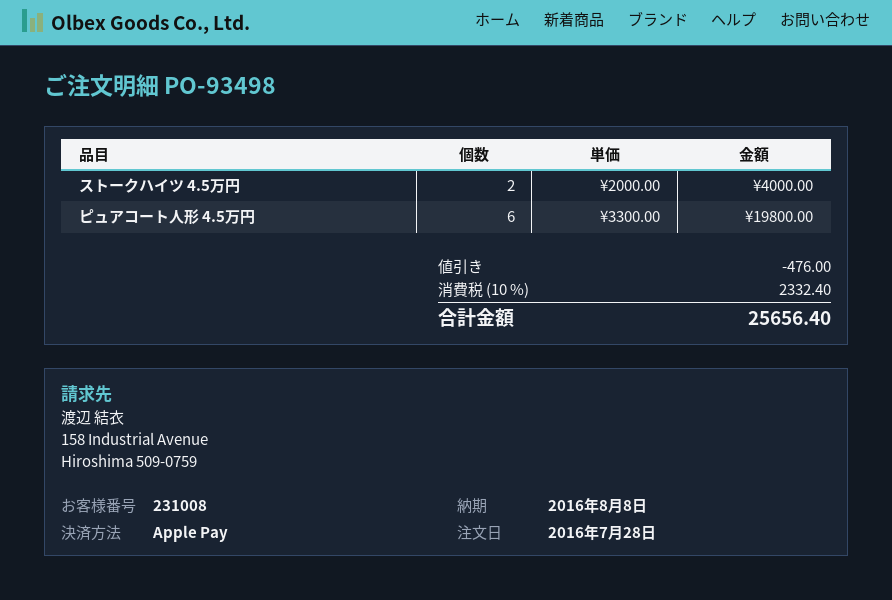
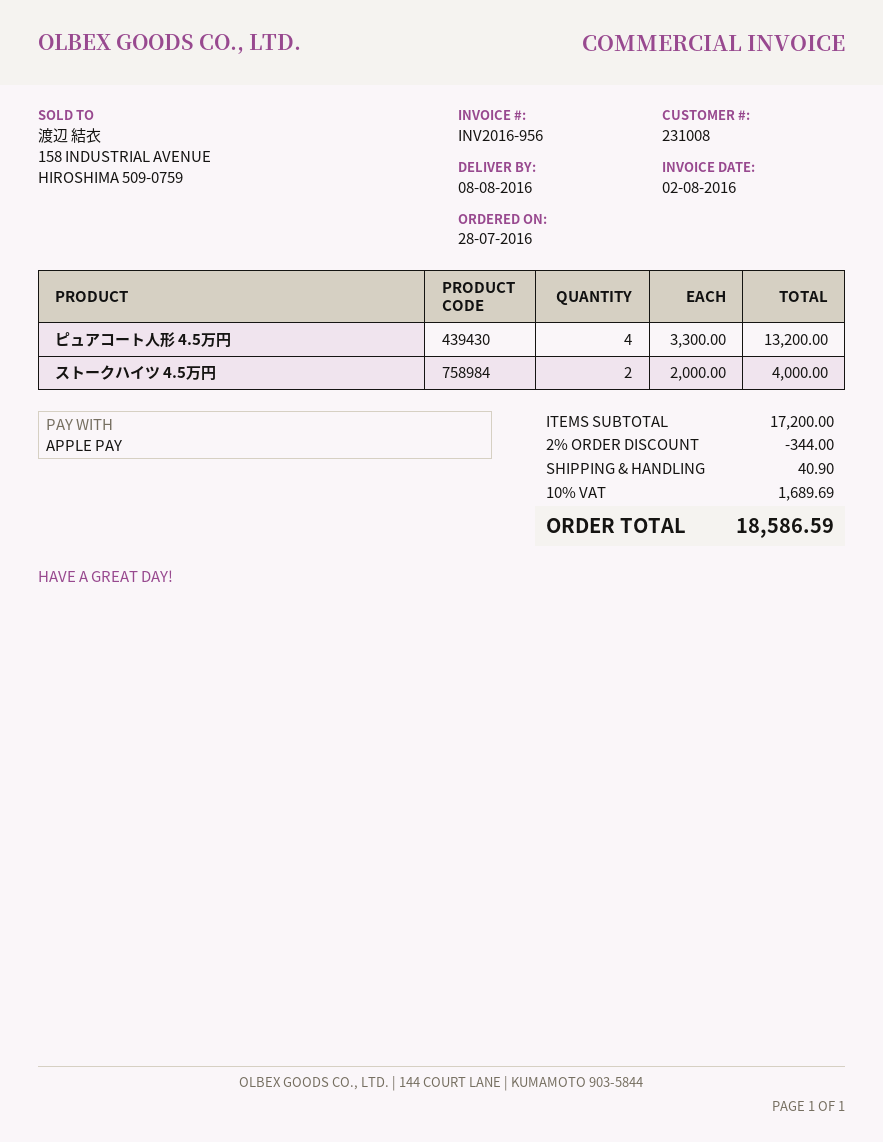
ピュアコート人形 4.5万円: 6 x 3300.00 = 19800.00 -> 4 x 3300.00 = 13200.00
discount: 476.00 -> 344.00
shipping: none -> 40.90
tax: 10% = 2332.40 -> 10% = 1689.69
total: 25656.40 -> 18586.59

